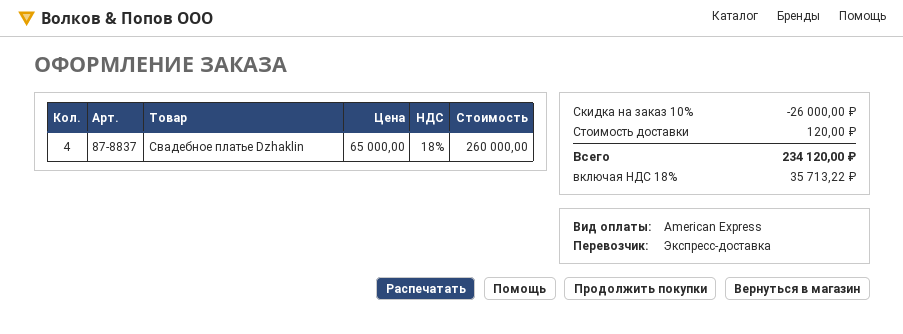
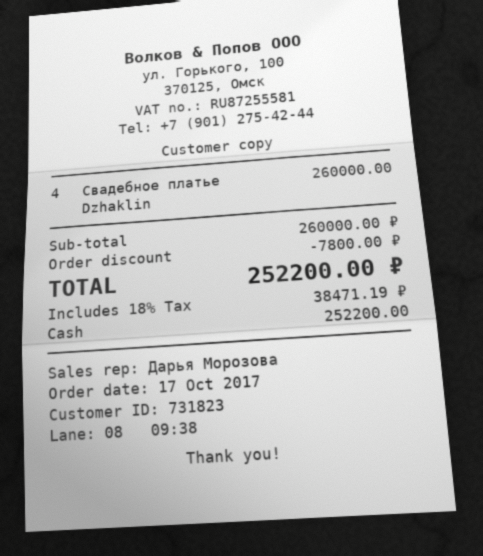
payment method: American Express -> cash
discount: 26000.00 -> 7800.00
shipping: 120.00 -> none
tax: 18% = 35713.22 -> 18% = 38471.19
total: 234120.00 -> 252200.00

